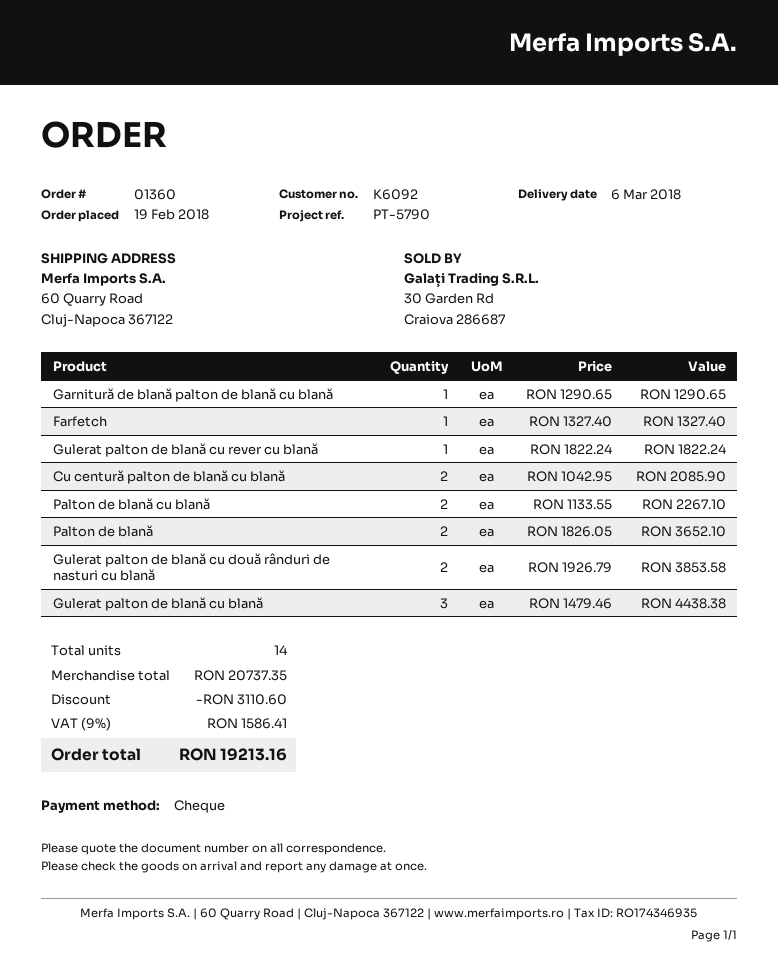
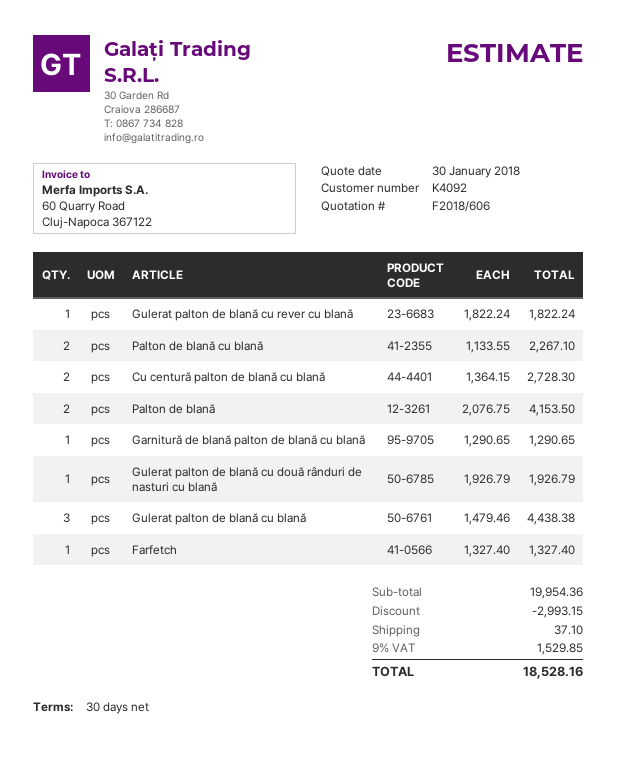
customer number: K6092 -> K4092
Cu centură palton de blană cu blană: 2 x 1042.95 = 2085.90 -> 2 x 1364.15 = 2728.30
Palton de blană: 2 x 1826.05 = 3652.10 -> 2 x 2076.75 = 4153.50
Gulerat palton de blană cu două rânduri de nasturi cu blană: 2 x 1926.79 = 3853.58 -> 1 x 1926.79 = 1926.79
subtotal: 20737.35 -> 19954.36
discount: 3110.60 -> 2993.15
shipping: none -> 37.10
tax: 9% = 1586.41 -> 9% = 1529.85
total: 19213.16 -> 18528.16

